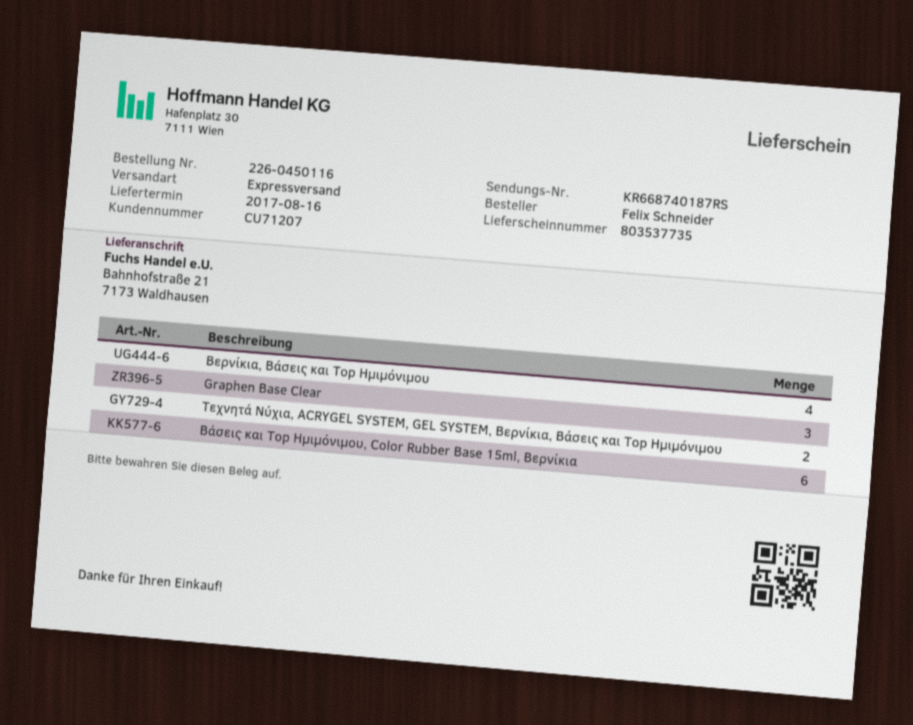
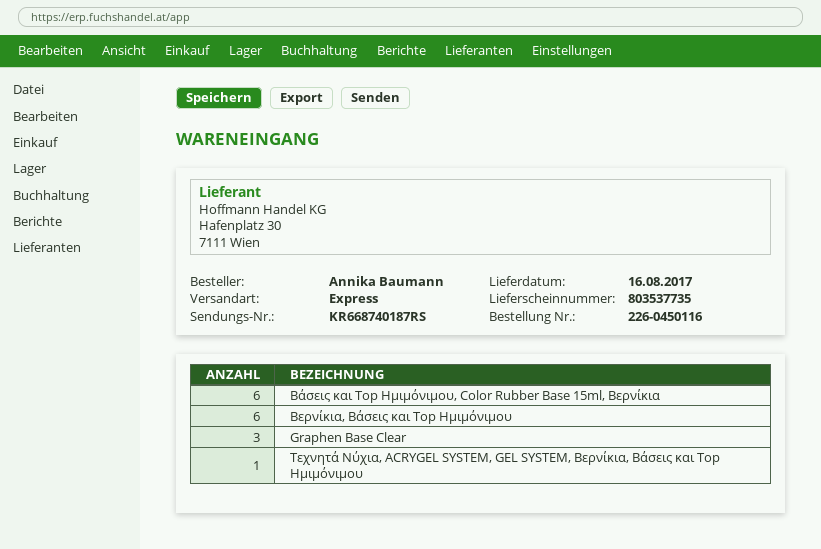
ordered by: Felix Schneider -> Annika Baumann
Βερνίκια, Βάσεις και Top Ημιμόνιμου: 4 -> 6
Τεχνητά Νύχια, ACRYGEL SYSTEM, GEL SYSTEM, Βερνίκια, Βάσεις και Top Ημιμόνιμου: 2 -> 1

